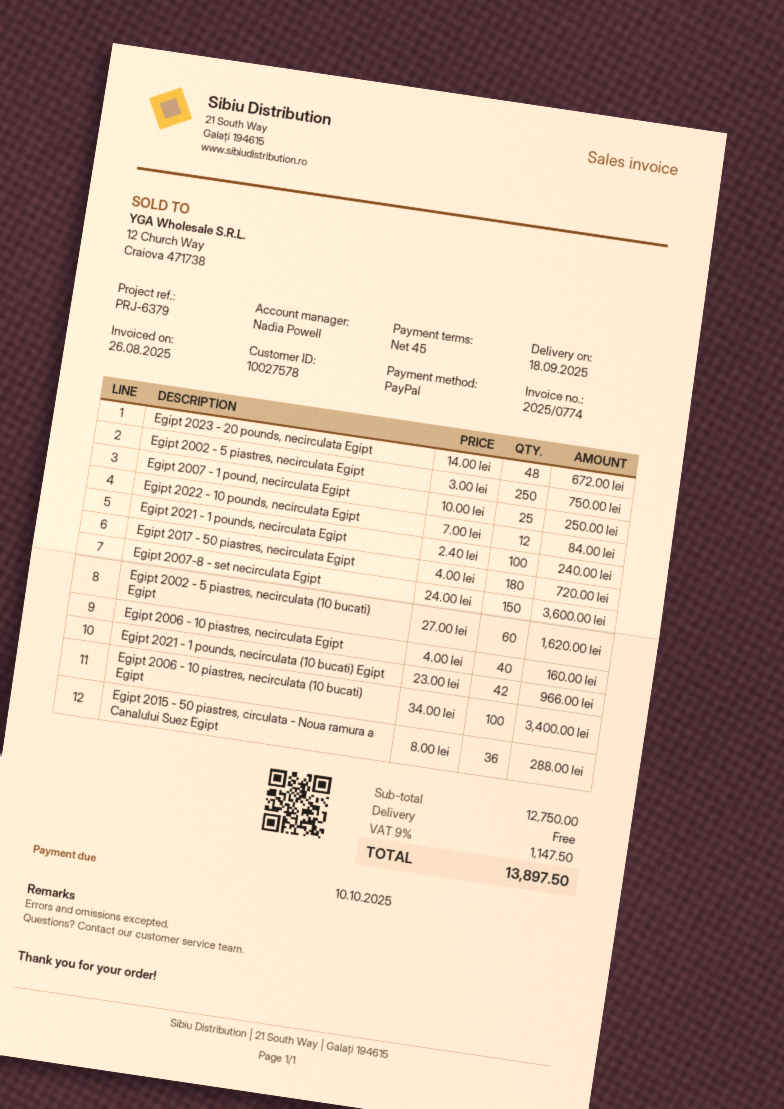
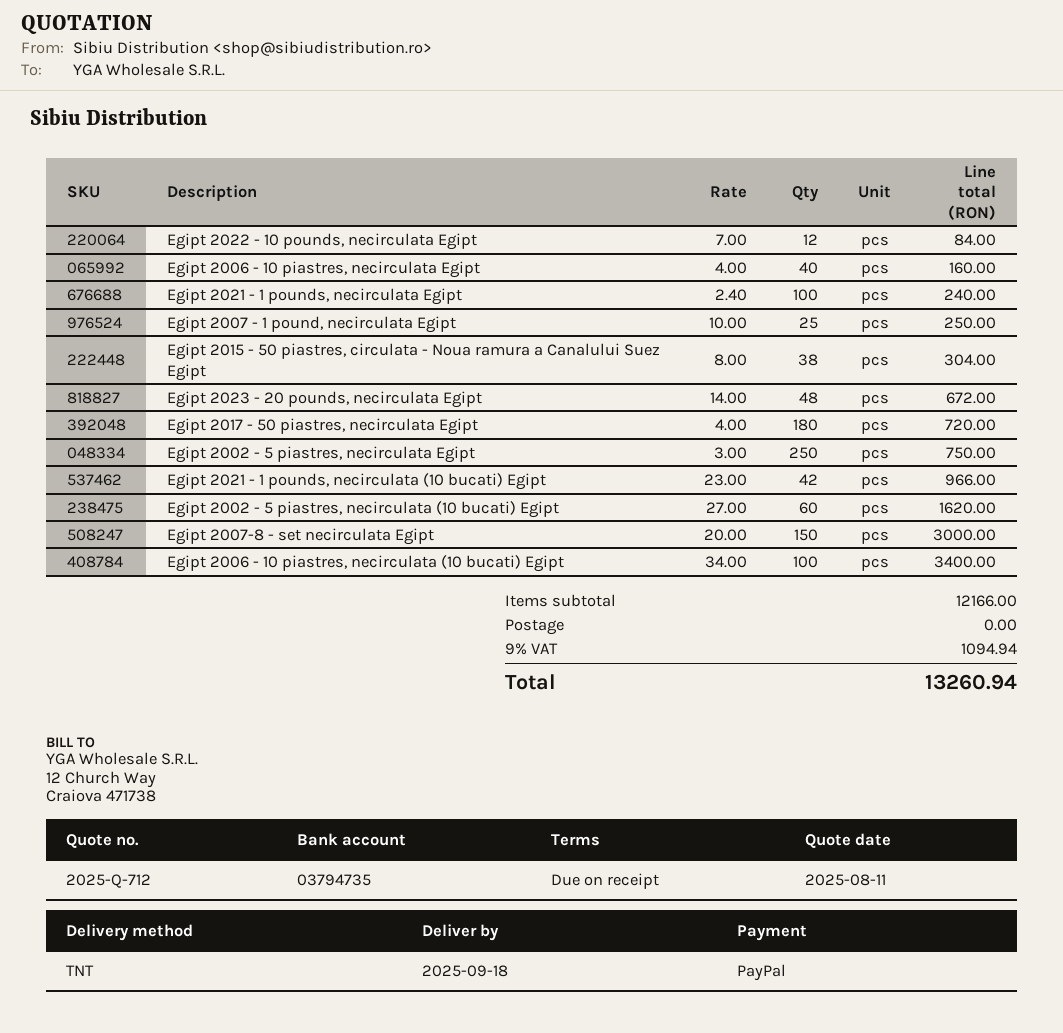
payment terms: 45 days -> on receipt
Egipt 2007-8 - set necirculata Egipt: 150 x 24.00 = 3600.00 -> 150 x 20.00 = 3000.00
Egipt 2015 - 50 piastres, circulata - Noua ramura a Canalului Suez Egipt: 36 x 8.00 = 288.00 -> 38 x 8.00 = 304.00
subtotal: 12750.00 -> 12166.00
tax: 9% = 1147.50 -> 9% = 1094.94
total: 13897.50 -> 13260.94

